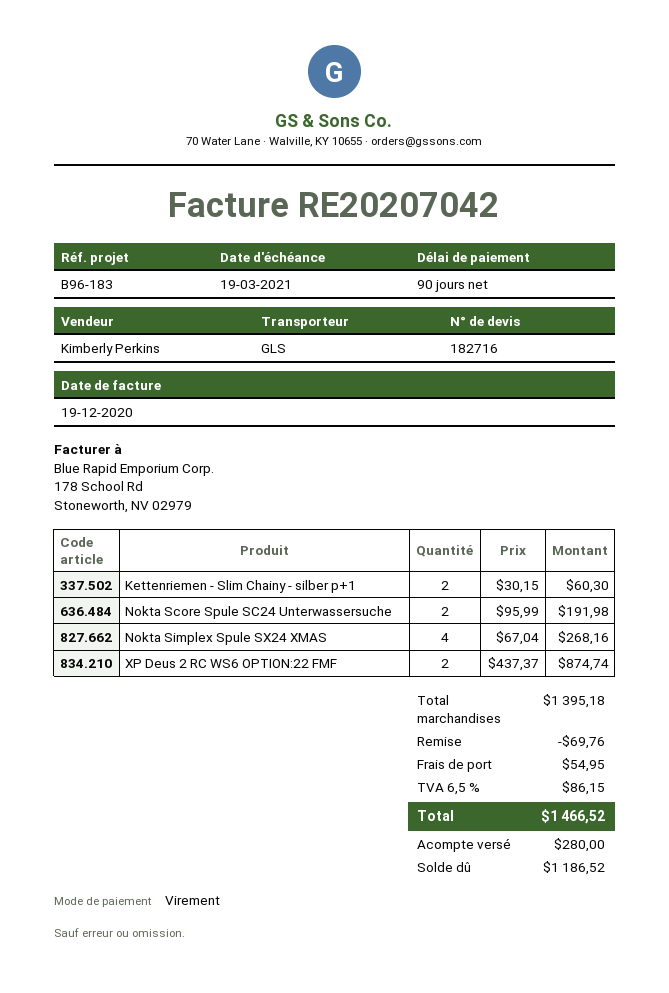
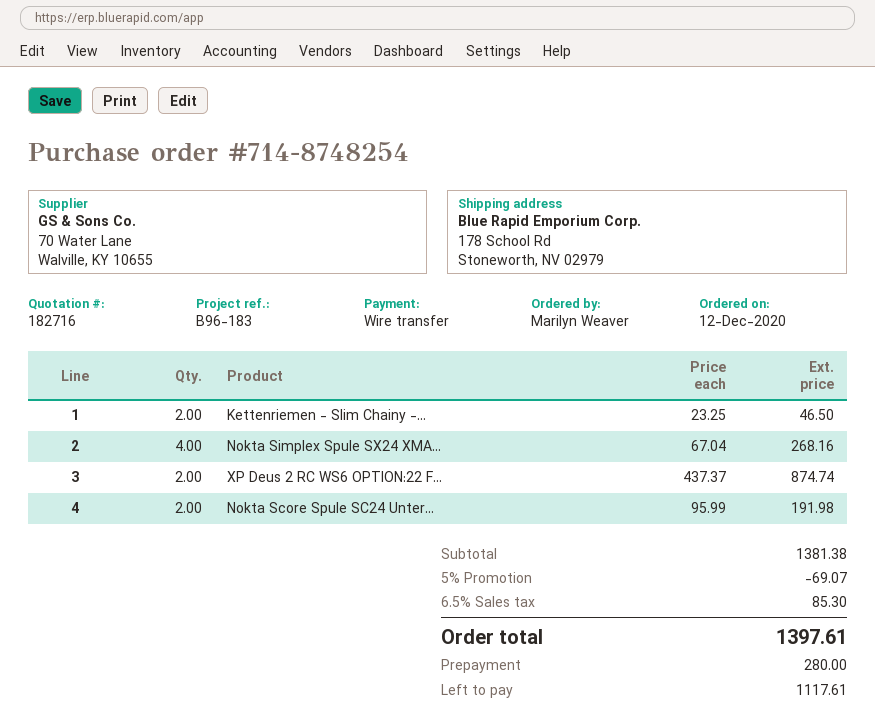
Kettenriemen - Slim Chainy - silber p+1: 2 x 30.15 = 60.30 -> 2 x 23.25 = 46.50
subtotal: 1395.18 -> 1381.38
discount: 69.76 -> 69.07
shipping: 54.95 -> none
tax: 6.5% = 86.15 -> 6.5% = 85.30
total: 1466.52 -> 1397.61
balance: 1186.52 -> 1117.61

